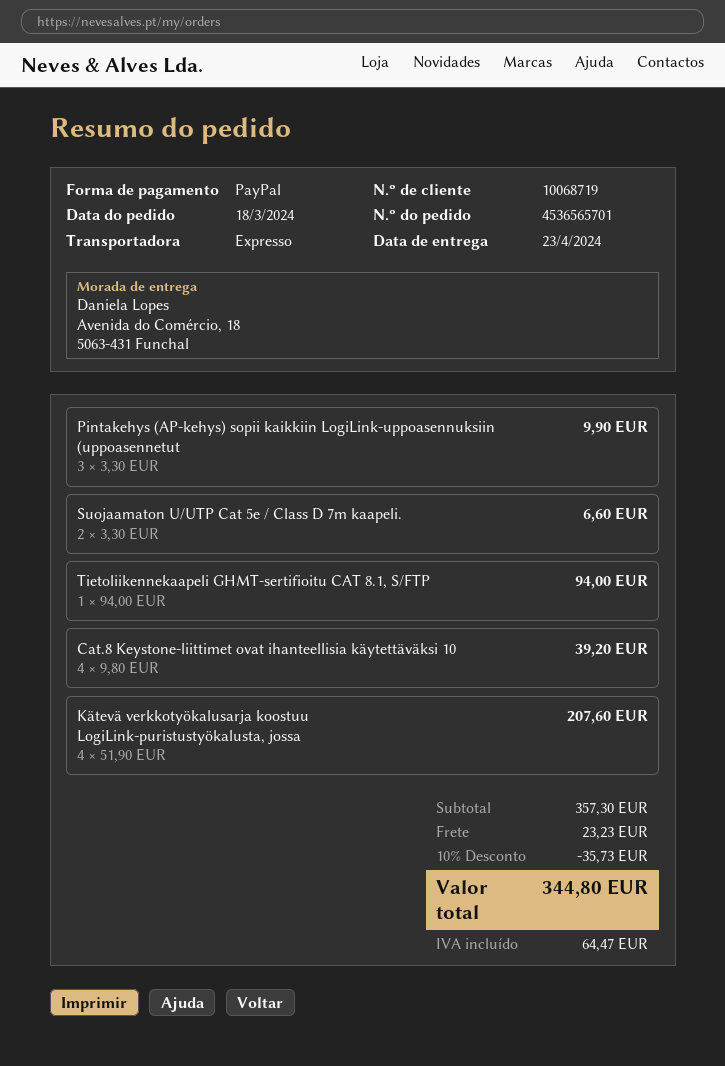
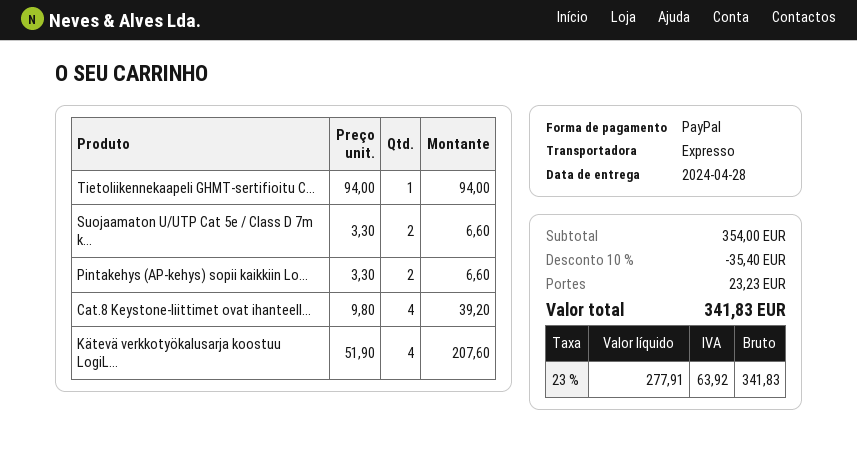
delivery date: 2024-04-23 -> 2024-04-28
Pintakehys (AP-kehys) sopii kaikkiin LogiLink-uppoasennuksiin (uppoasennetut: 3 x 3.30 = 9.90 -> 2 x 3.30 = 6.60
subtotal: 357.30 -> 354.00
discount: 10% = 35.73 -> 10% = 35.40
tax: 64.47 -> 63.92
total: 344.80 -> 341.83

